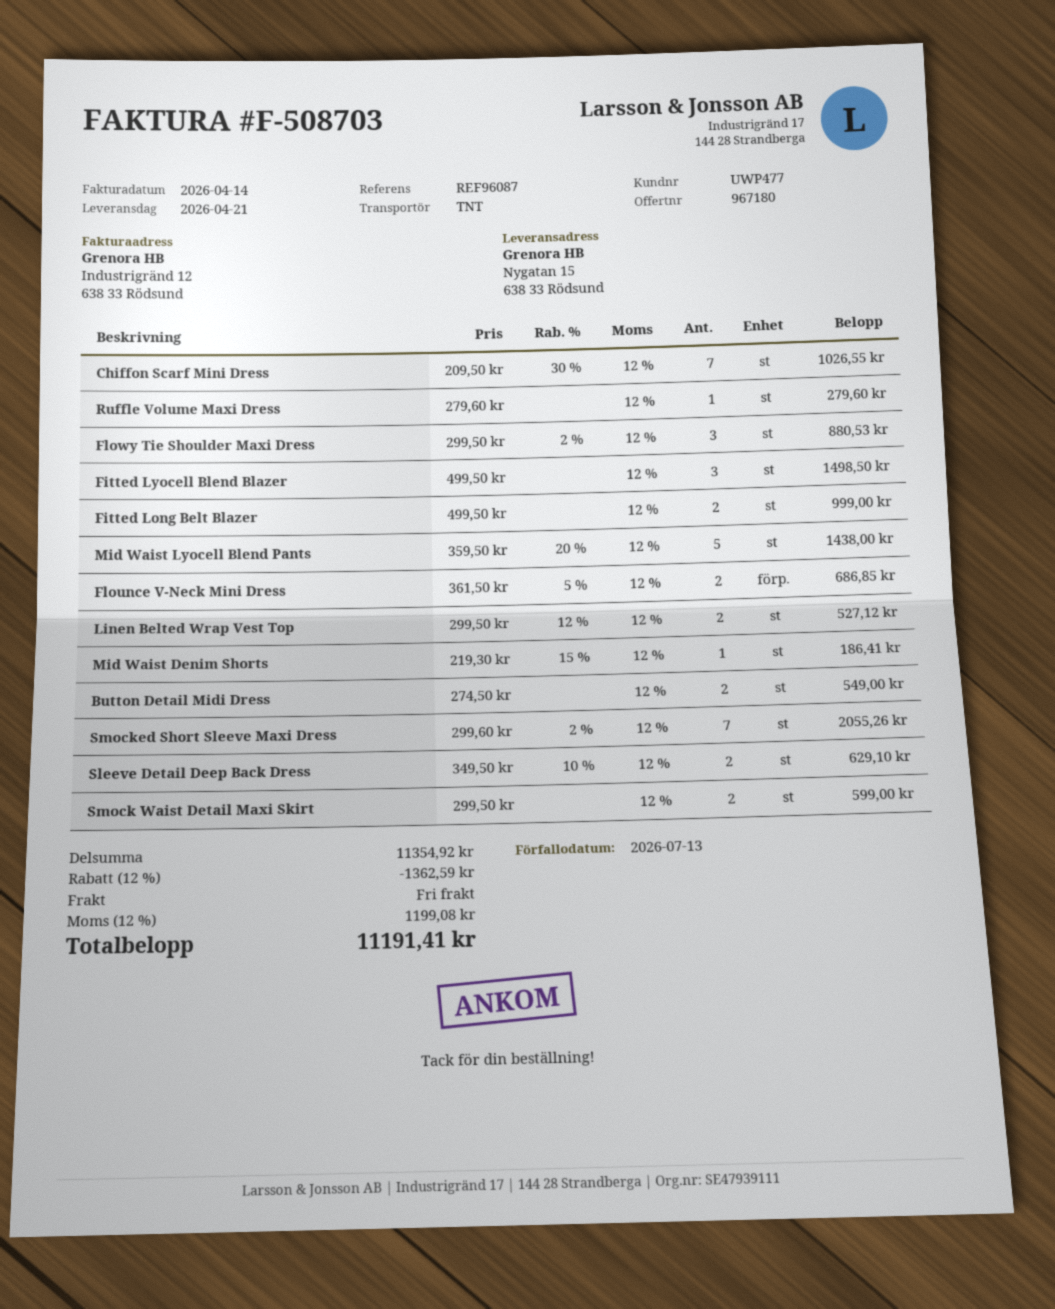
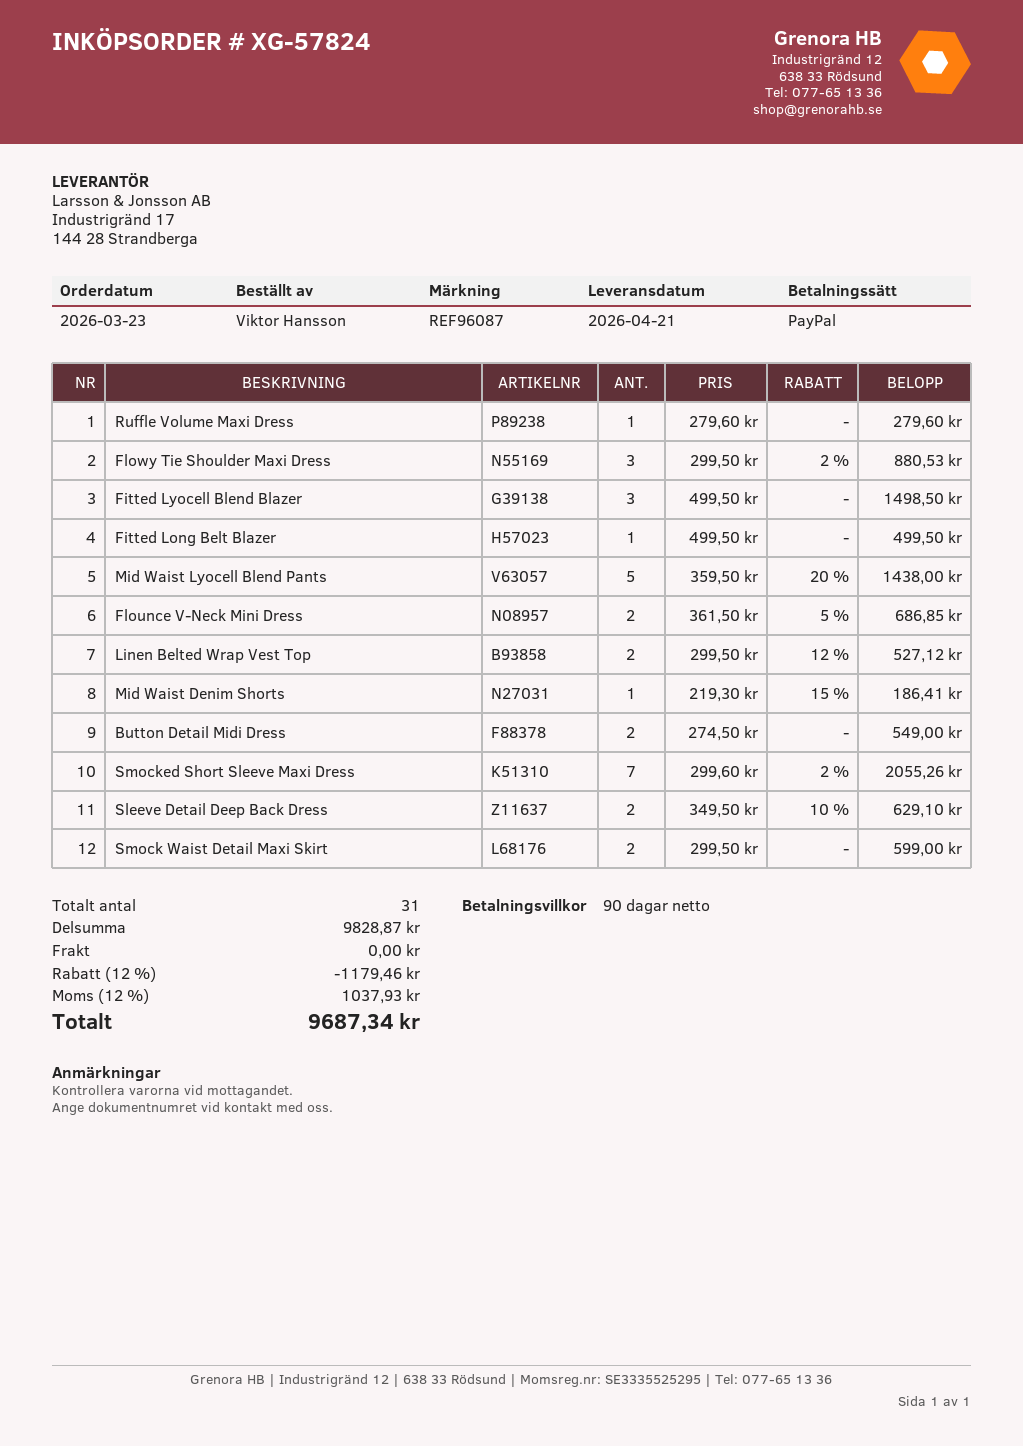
Chiffon Scarf Mini Dress: 7 x 209.50 - 30% = 1026.55 -> none
Fitted Long Belt Blazer: 2 x 499.50 = 999.00 -> 1 x 499.50 = 499.50
subtotal: 11354.92 -> 9828.87
discount: 12% = 1362.59 -> 12% = 1179.46
tax: 12% = 1199.08 -> 12% = 1037.93
total: 11191.41 -> 9687.34

